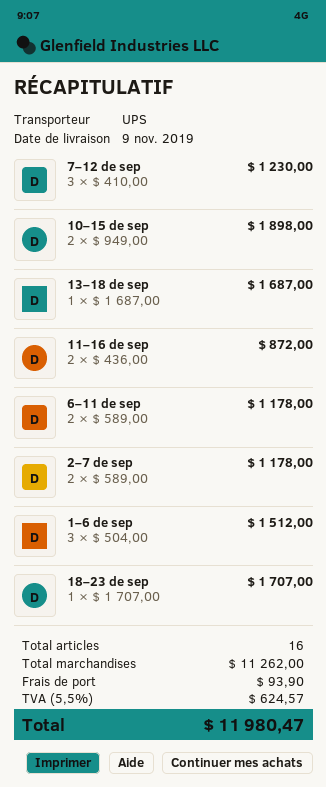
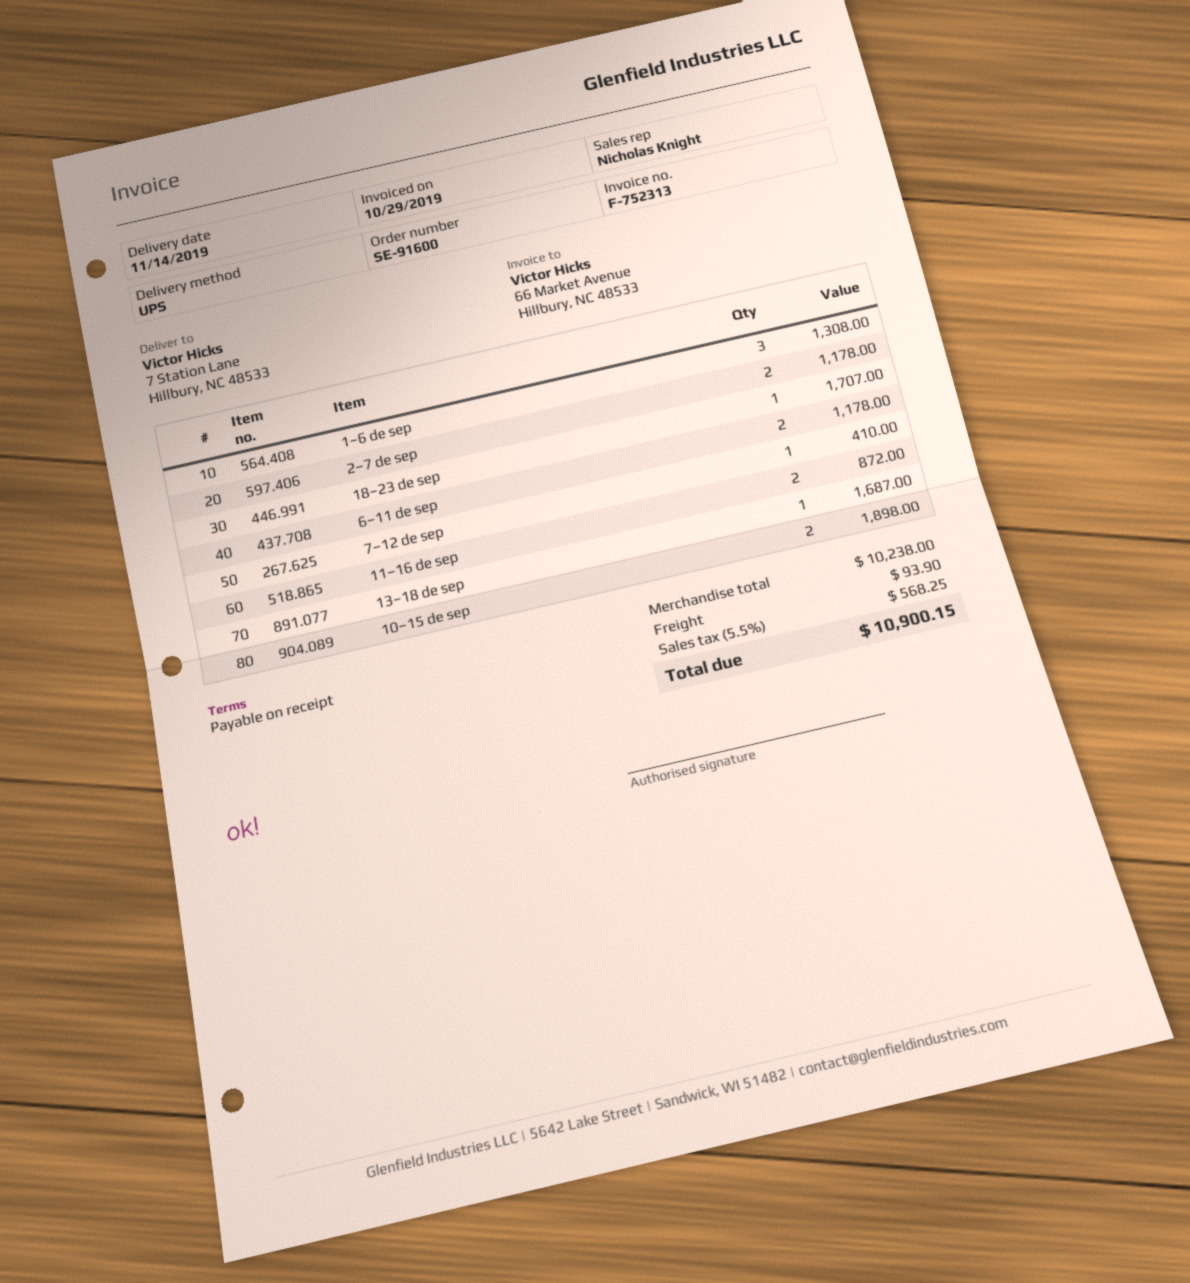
delivery date: 2019-11-09 -> 2019-11-14
7–12 de sep: 3 for 1230.00 -> 1 for 410.00
1–6 de sep: 3 for 1512.00 -> 3 for 1308.00
subtotal: 11262.00 -> 10238.00
tax: 5.5% = 624.57 -> 5.5% = 568.25
total: 11980.47 -> 10900.15

